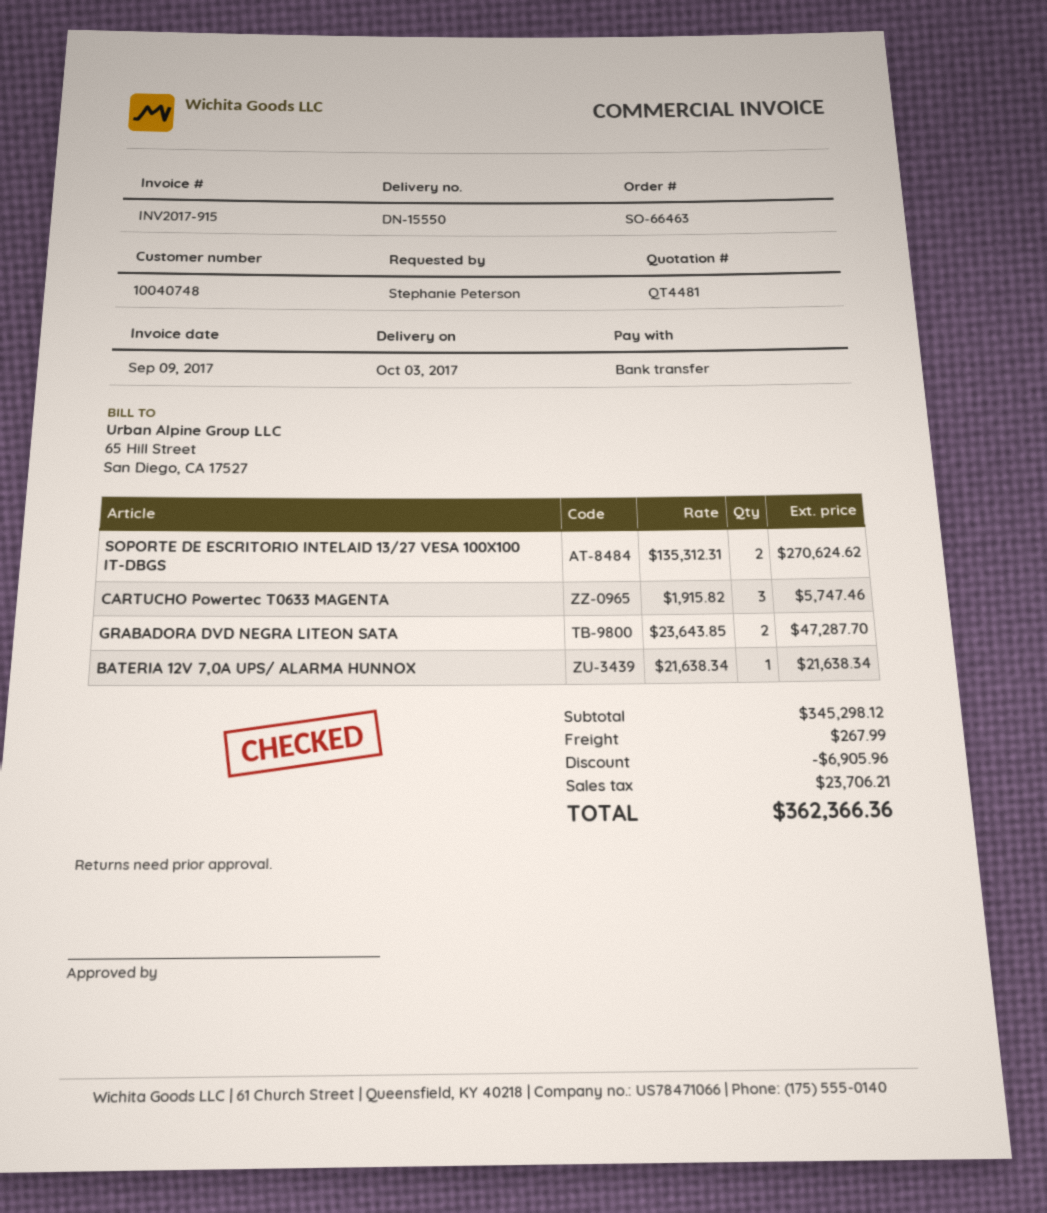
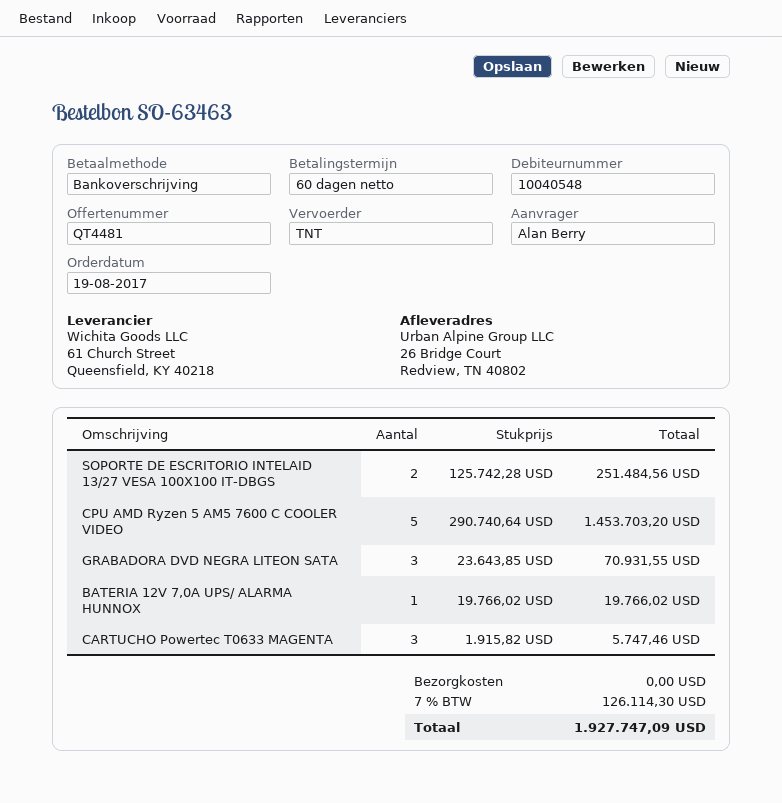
order number: SO-66463 -> SO-63463
customer number: 10040748 -> 10040548
ordered by: Stephanie Peterson -> Alan Berry
SOPORTE DE ESCRITORIO INTELAID 13/27 VESA 100X100 IT-DBGS: 2 x 135312.31 = 270624.62 -> 2 x 125742.28 = 251484.56
GRABADORA DVD NEGRA LITEON SATA: 2 x 23643.85 = 47287.70 -> 3 x 23643.85 = 70931.55
BATERIA 12V 7,0A UPS/ ALARMA HUNNOX: 1 x 21638.34 = 21638.34 -> 1 x 19766.02 = 19766.02
CPU AMD Ryzen 5 AM5 7600 C COOLER VIDEO: none -> 5 x 290740.64 = 1453703.20
discount: 6905.96 -> none
shipping: 267.99 -> 0.00
tax: 23706.21 -> 126114.30
total: 362366.36 -> 1927747.09

